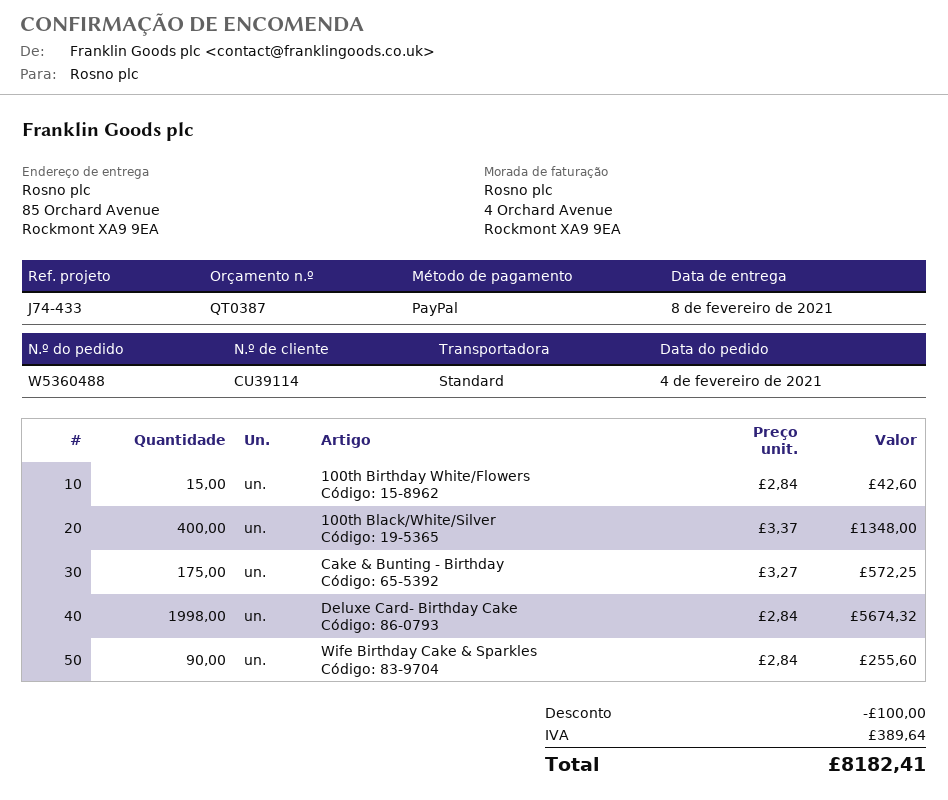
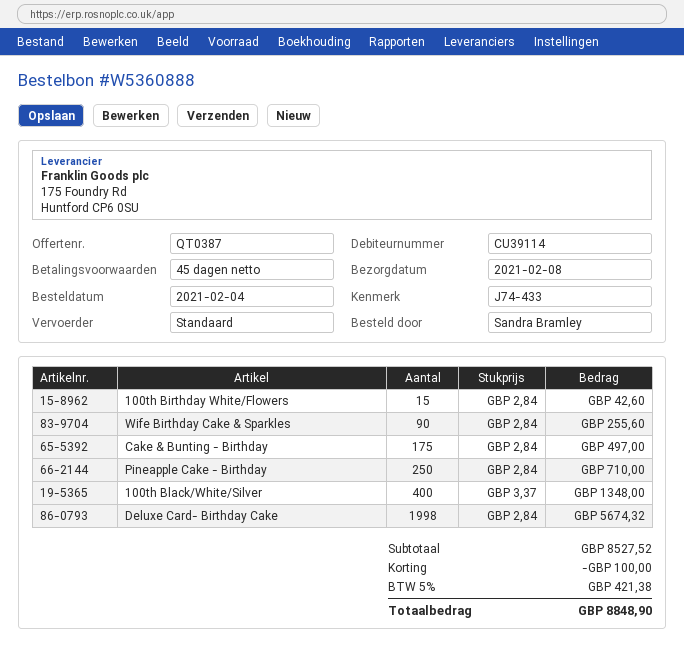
order number: W5360488 -> W5360888
Cake & Bunting - Birthday: 175 x 3.27 = 572.25 -> 175 x 2.84 = 497.00
Pineapple Cake - Birthday: none -> 250 x 2.84 = 710.00
tax: 389.64 -> 421.38
total: 8182.41 -> 8848.90

